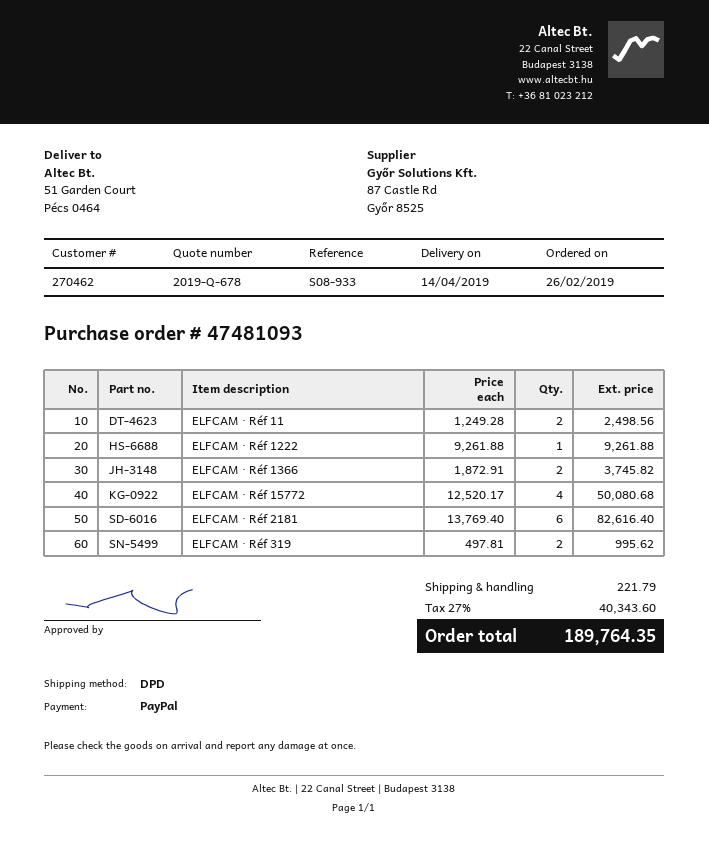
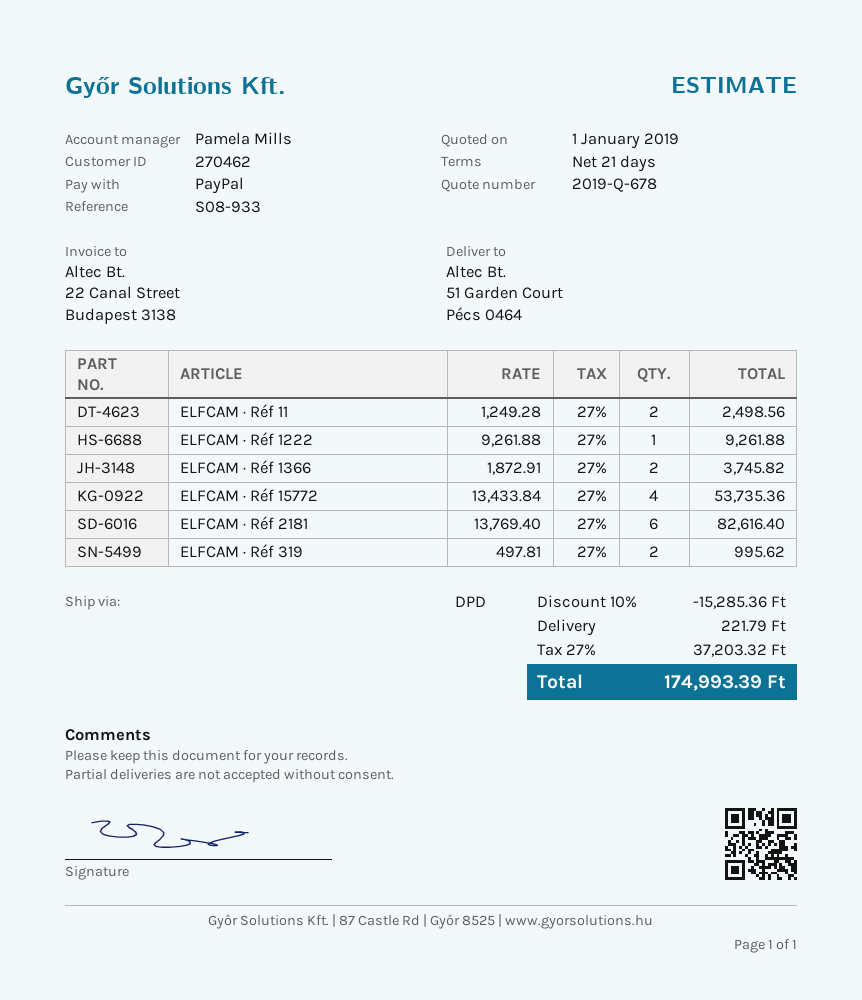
ELFCAM · Réf 15772: 4 x 12520.17 = 50080.68 -> 4 x 13433.84 = 53735.36
discount: none -> 10% = 15285.36
tax: 27% = 40343.60 -> 27% = 37203.32
total: 189764.35 -> 174993.39

